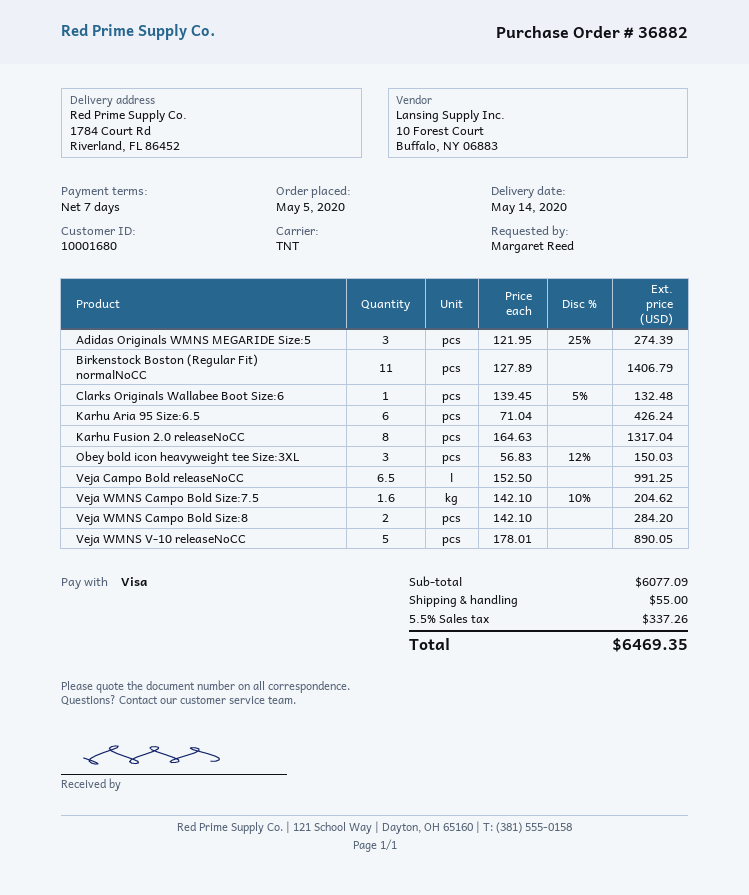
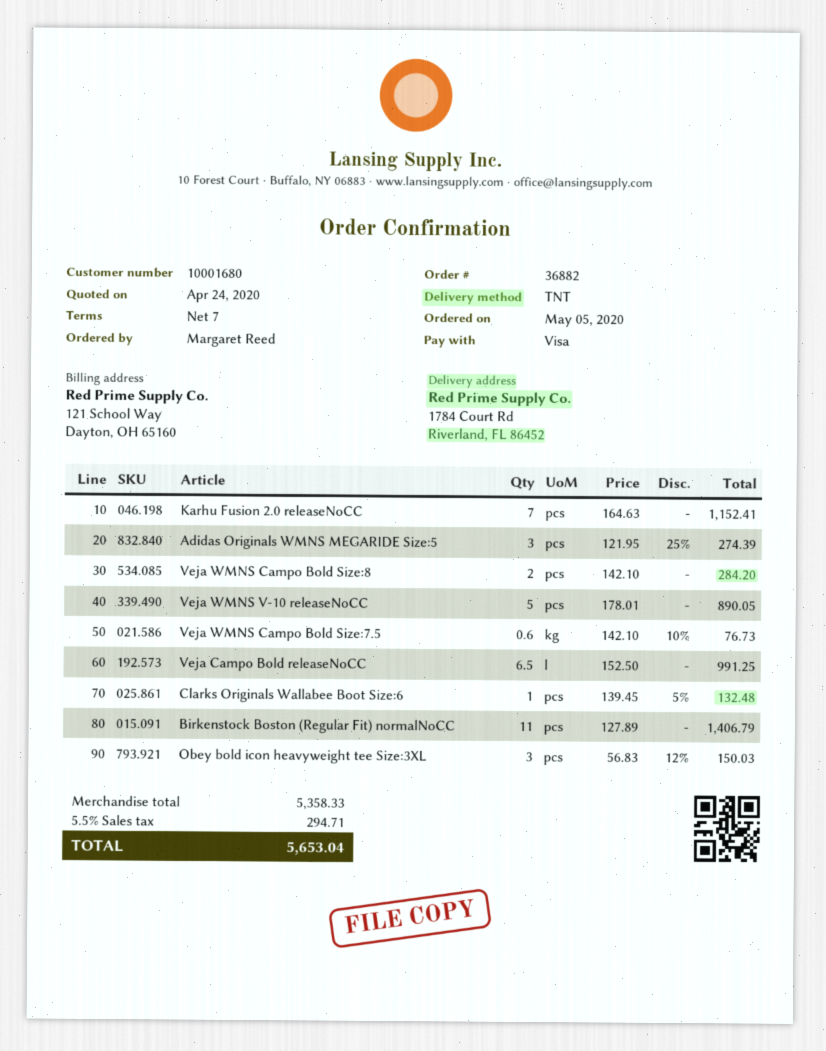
Karhu Aria 95 Size:6.5: 6 x 71.04 = 426.24 -> none
Karhu Fusion 2.0 releaseNoCC: 8 x 164.63 = 1317.04 -> 7 x 164.63 = 1152.41
Veja WMNS Campo Bold Size:7.5: 1.6 x 142.10 - 10% = 204.62 -> 0.6 x 142.10 - 10% = 76.73
subtotal: 6077.09 -> 5358.33
shipping: 55.00 -> none
tax: 5.5% = 337.26 -> 5.5% = 294.71
total: 6469.35 -> 5653.04

